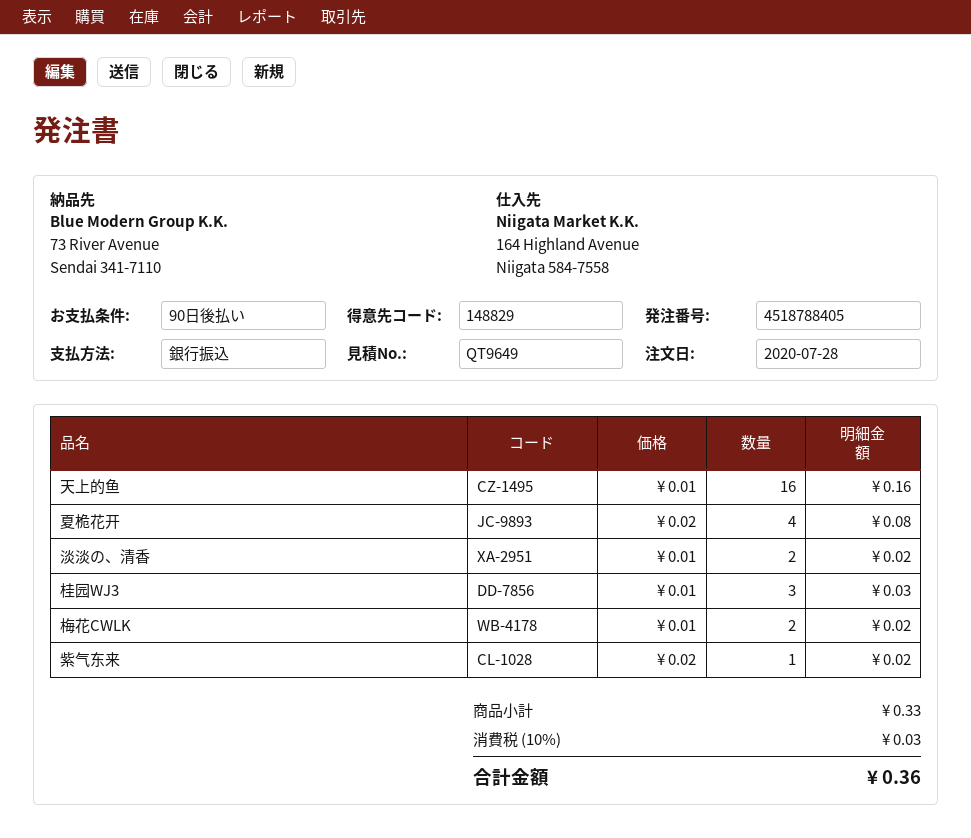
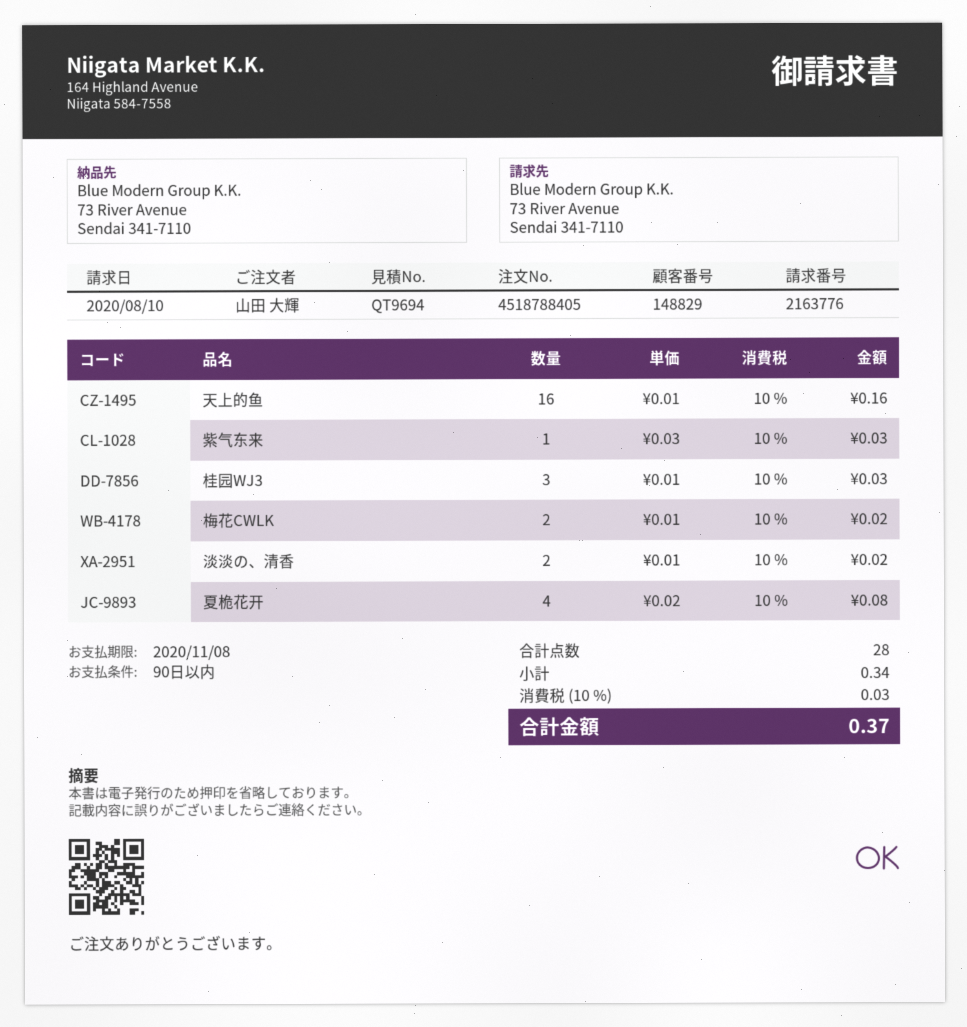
quote number: QT9649 -> QT9694
紫气东来: 1 x 0.02 = 0.02 -> 1 x 0.03 = 0.03
subtotal: 0.33 -> 0.34
total: 0.36 -> 0.37

